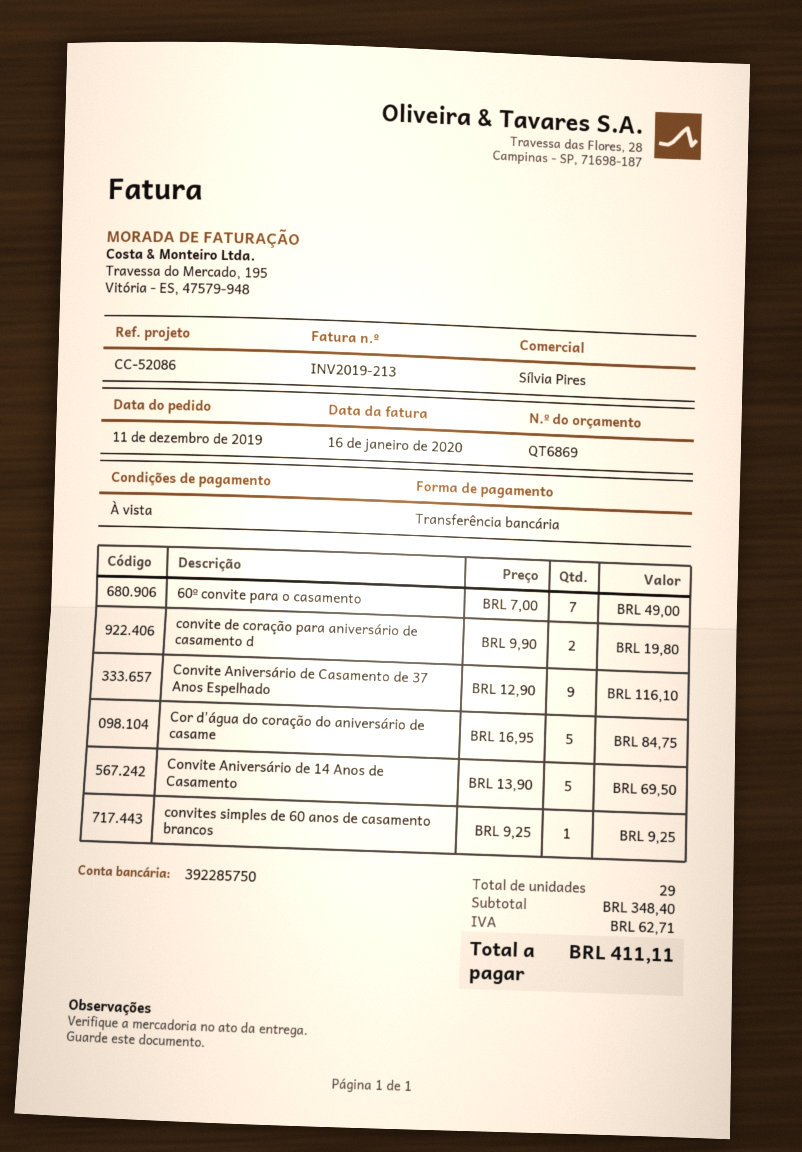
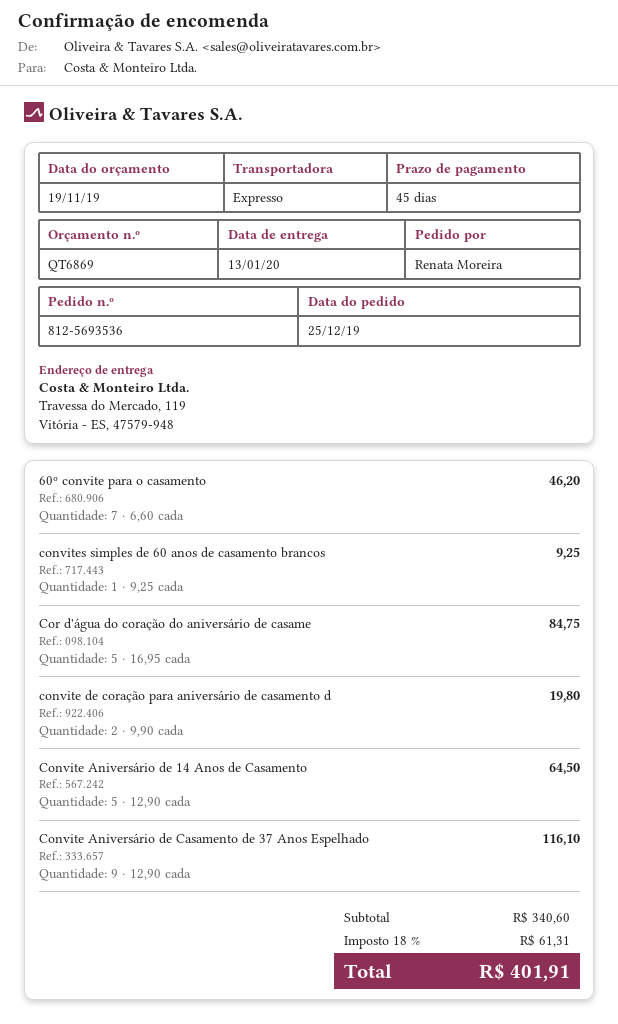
order date: 2019-12-11 -> 2019-12-25
payment terms: on receipt -> 45 days
60º convite para o casamento: 7 x 7.00 = 49.00 -> 7 x 6.60 = 46.20
Convite Aniversário de 14 Anos de Casamento: 5 x 13.90 = 69.50 -> 5 x 12.90 = 64.50
subtotal: 348.40 -> 340.60
tax: 62.71 -> 61.31
total: 411.11 -> 401.91

